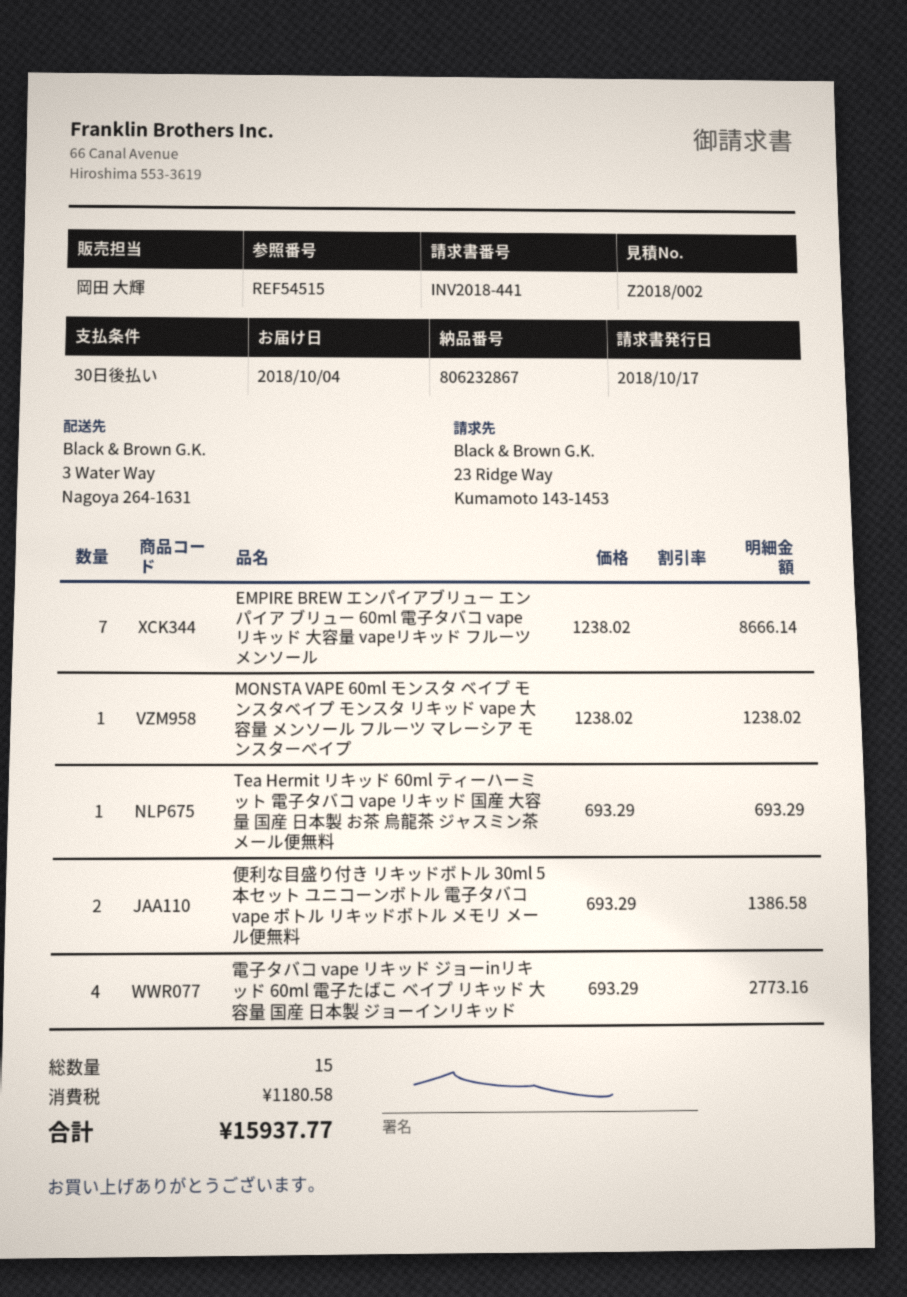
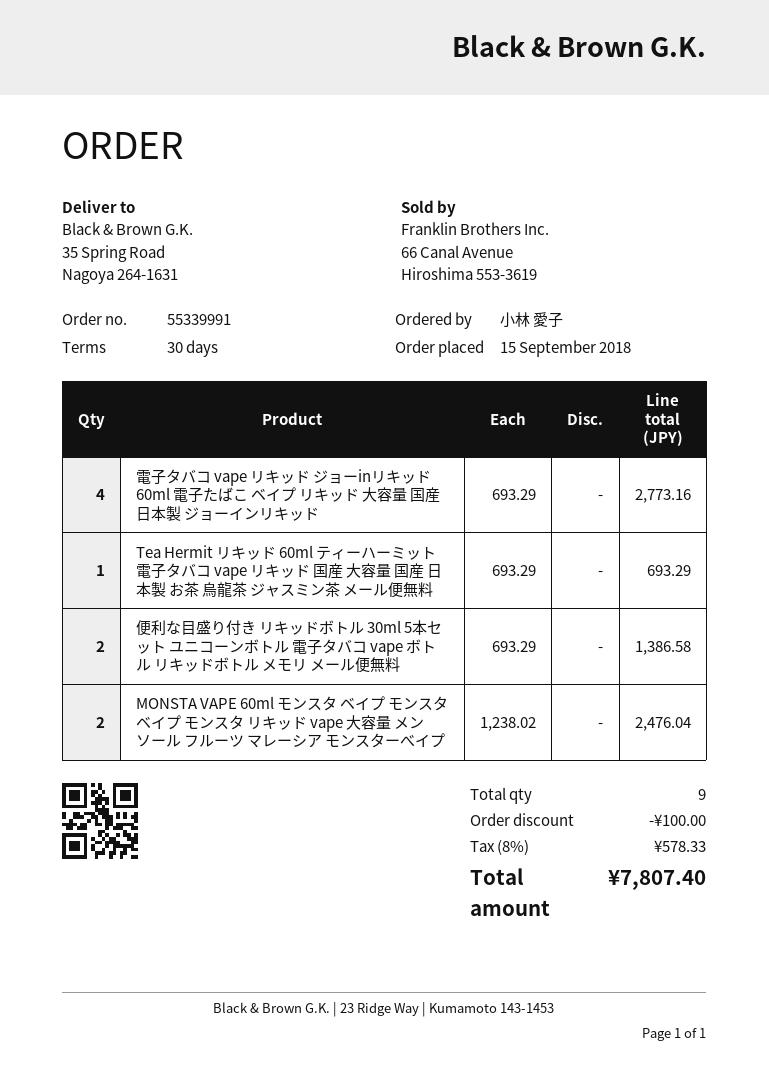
ship to: 3 Water Way, Nagoya 264-1631 -> 35 Spring Road, Nagoya 264-1631
EMPIRE BREW エンパイアブリュー エンパイア ブリュー 60ml 電子タバコ vape リキッド 大容量 vapeリキッド フルーツ メンソール: 7 x 1238.02 = 8666.14 -> none
MONSTA VAPE 60ml モンスタ ベイプ モンスタベイプ モンスタ リキッド vape 大容量 メンソール フルーツ マレーシア モンスターべイプ: 1 x 1238.02 = 1238.02 -> 2 x 1238.02 = 2476.04
total quantity: 15 -> 9
discount: none -> 100.00
tax: 1180.58 -> 578.33
total: 15937.77 -> 7807.40

